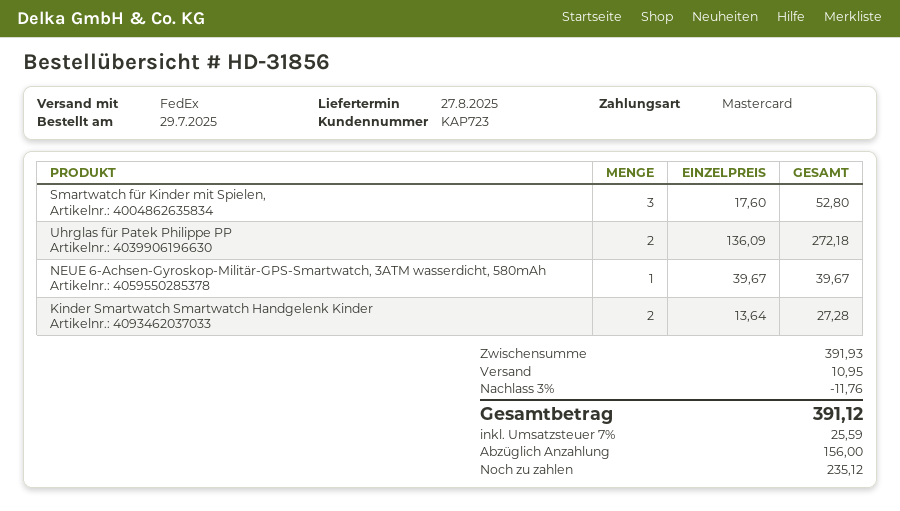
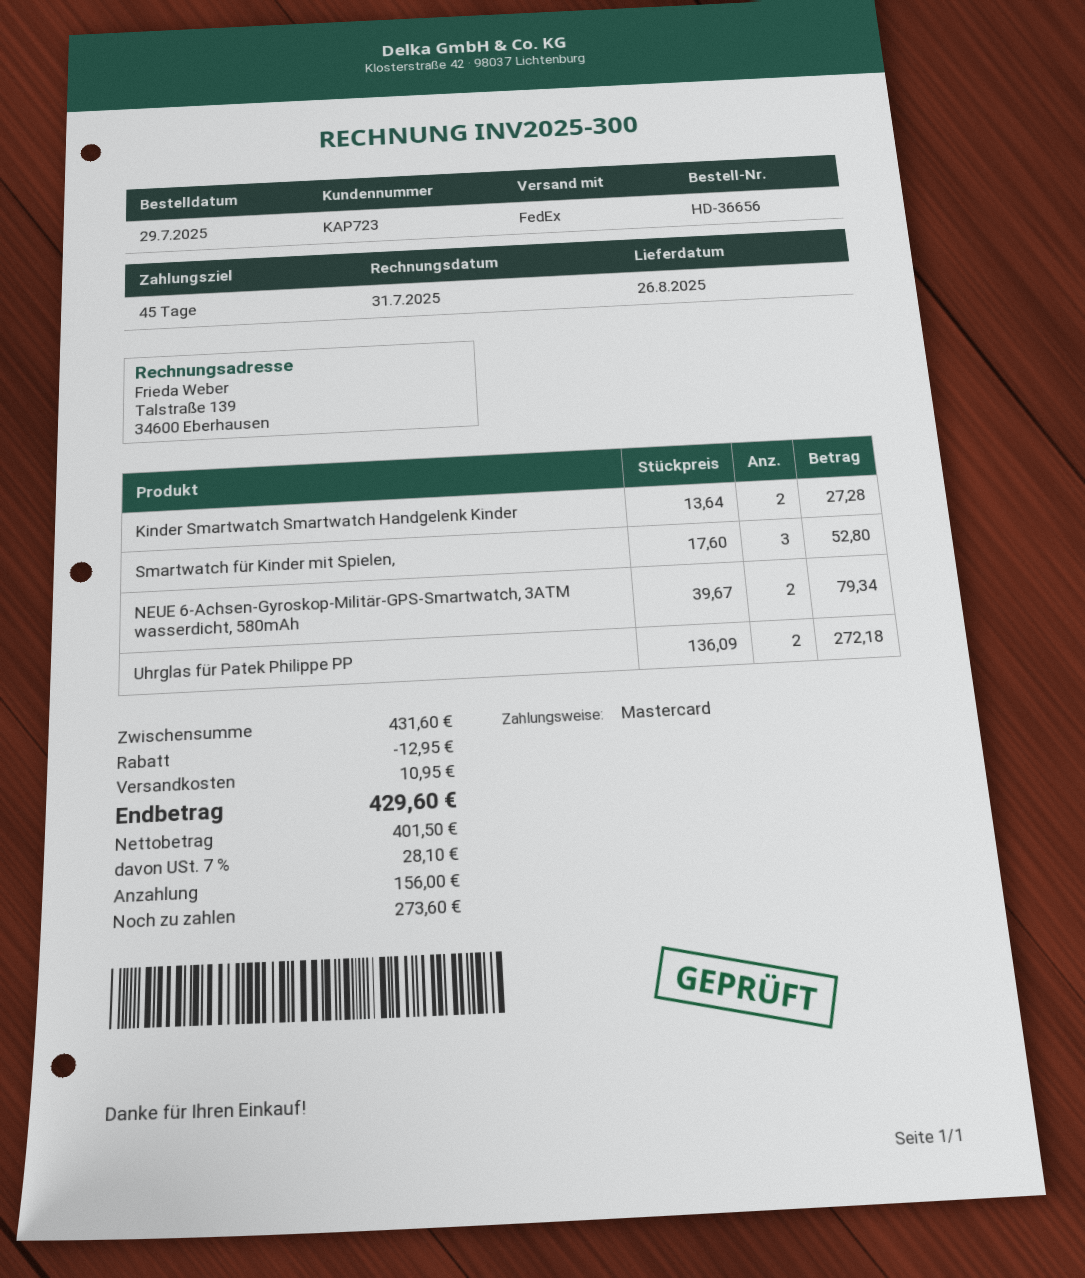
order number: HD-31856 -> HD-36656
delivery date: 2025-08-27 -> 2025-08-26
NEUE 6-Achsen-Gyroskop-Militär-GPS-Smartwatch, 3ATM wasserdicht, 580mAh: 1 x 39.67 = 39.67 -> 2 x 39.67 = 79.34
subtotal: 391.93 -> 431.60
discount: 11.76 -> 12.95
tax: 7% = 25.59 -> 7% = 28.10
total: 391.12 -> 429.60
balance: 235.12 -> 273.60

